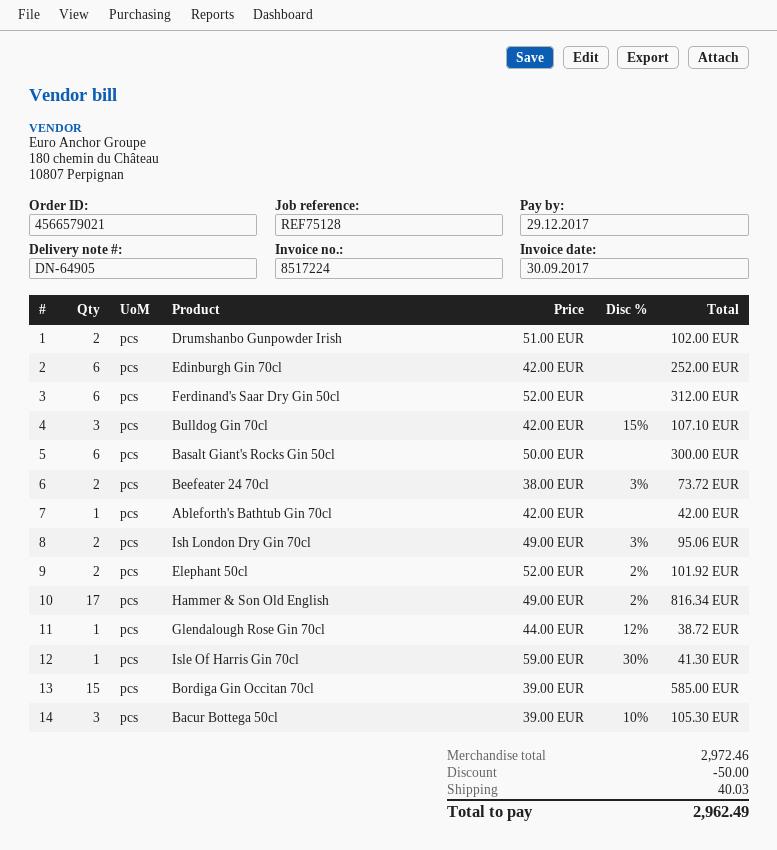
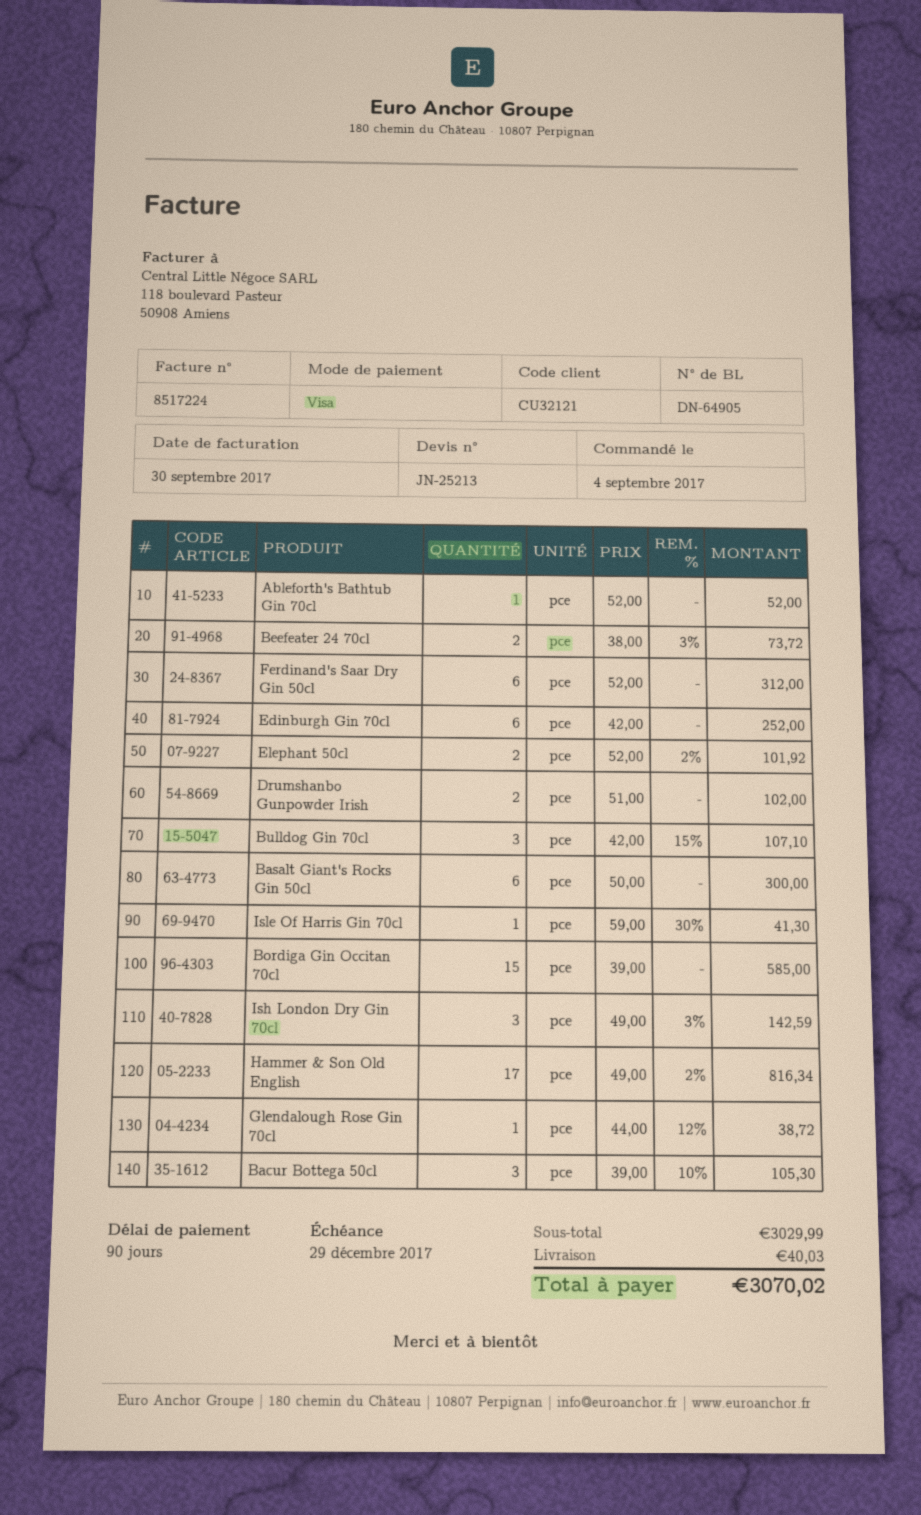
Ableforth's Bathtub Gin 70cl: 1 x 42.00 = 42.00 -> 1 x 52.00 = 52.00
Ish London Dry Gin 70cl: 2 x 49.00 - 3% = 95.06 -> 3 x 49.00 - 3% = 142.59
subtotal: 2972.46 -> 3029.99
discount: 50.00 -> none
total: 2962.49 -> 3070.02

